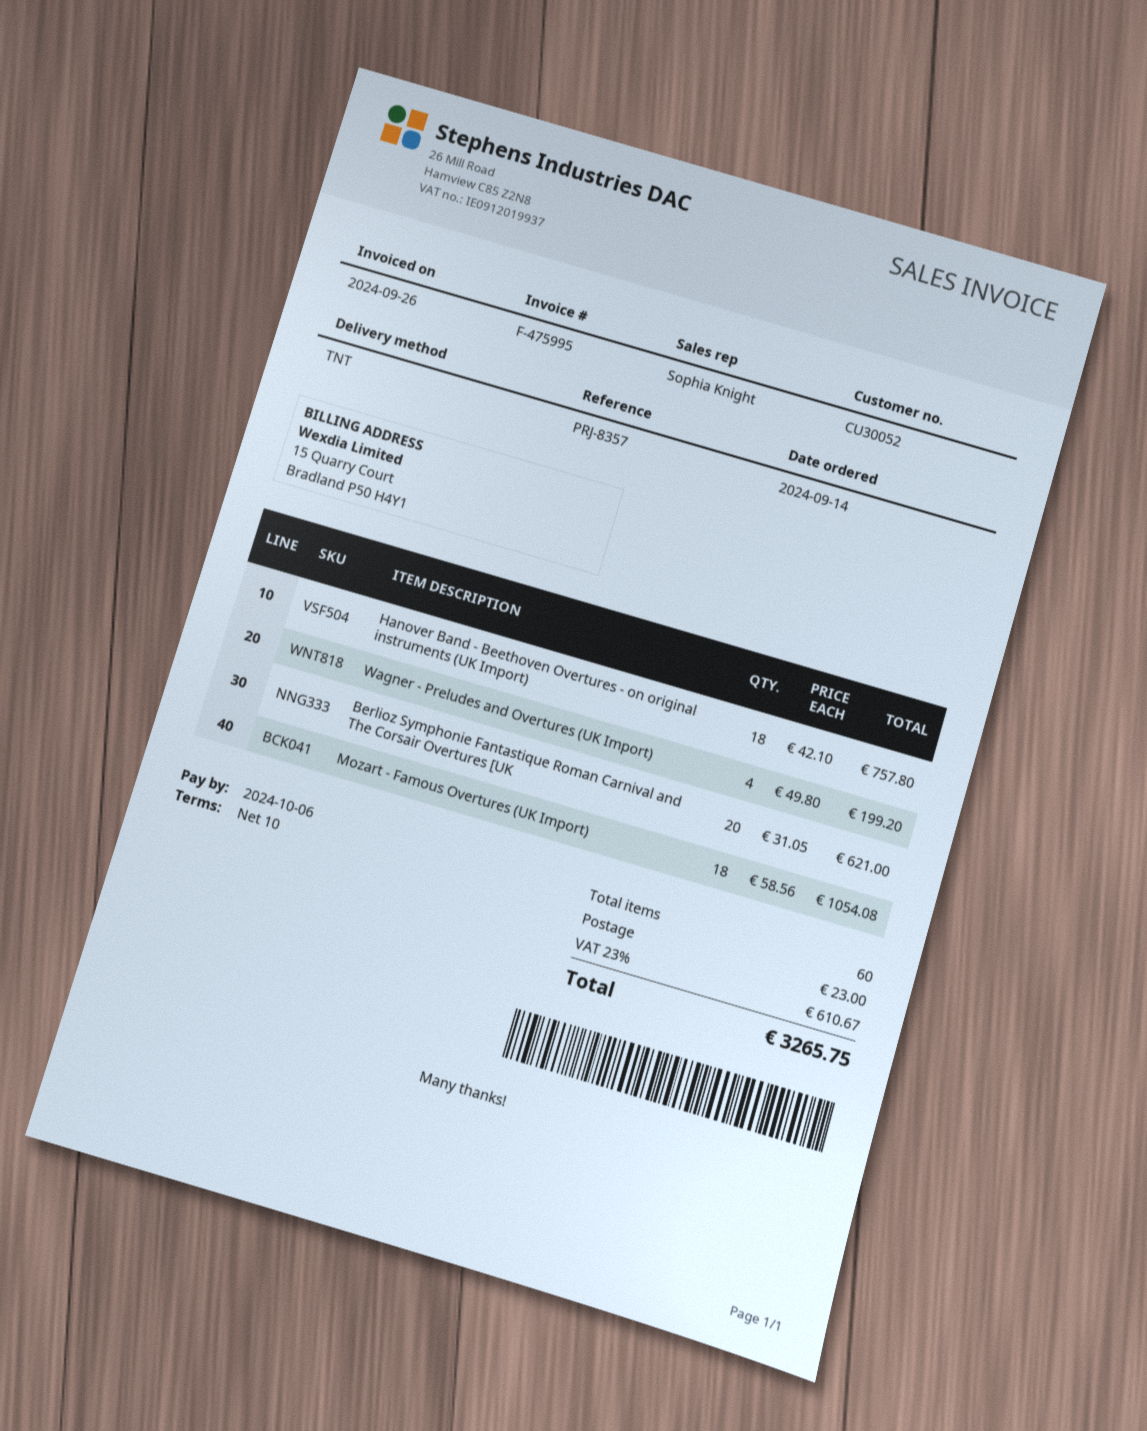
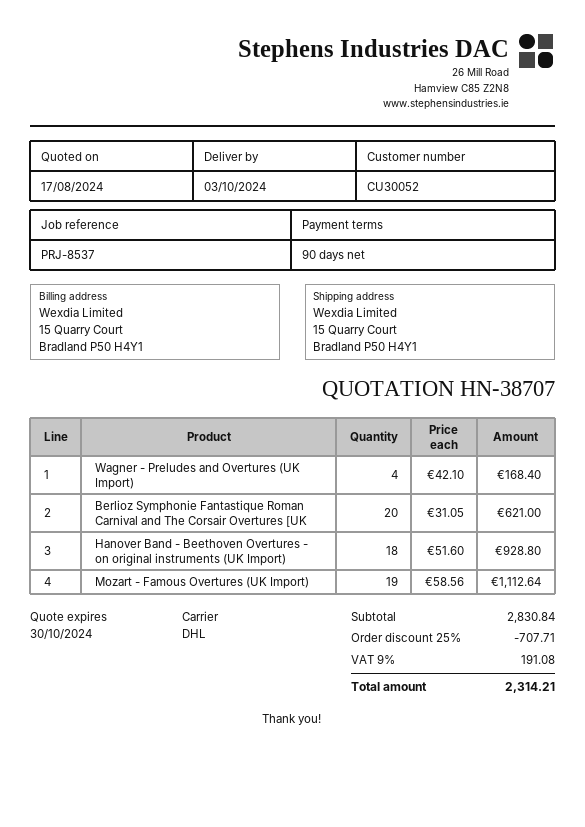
payment terms: 10 days -> 90 days
reference: PRJ-8357 -> PRJ-8537
shipping method: TNT -> DHL
Hanover Band - Beethoven Overtures - on original instruments (UK Import): 18 x 42.10 = 757.80 -> 18 x 51.60 = 928.80
Wagner - Preludes and Overtures (UK Import): 4 x 49.80 = 199.20 -> 4 x 42.10 = 168.40
Mozart - Famous Overtures (UK Import): 18 x 58.56 = 1054.08 -> 19 x 58.56 = 1112.64
discount: none -> 25% = 707.71
shipping: 23.00 -> none
tax: 23% = 610.67 -> 9% = 191.08
total: 3265.75 -> 2314.21

